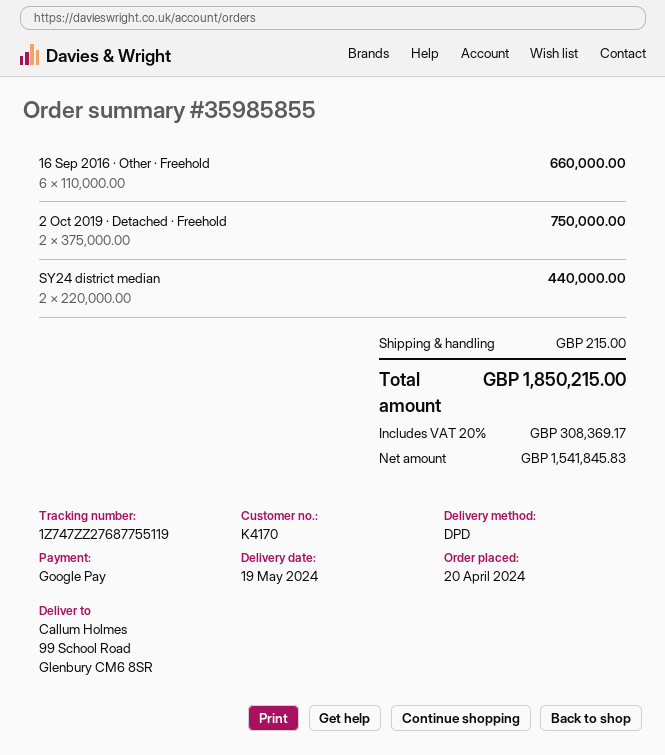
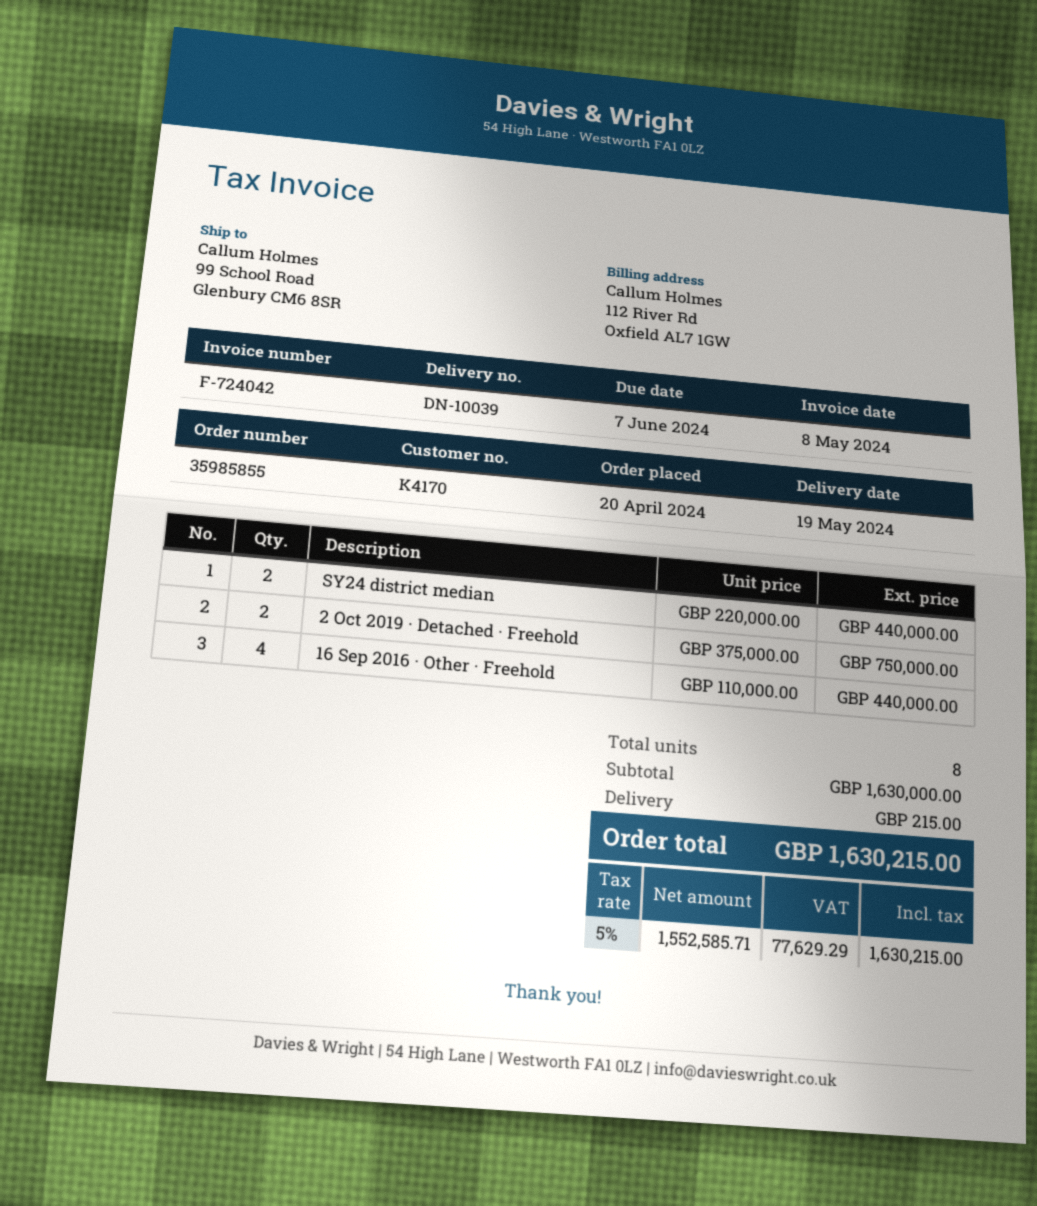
16 Sep 2016 · Other · Freehold: 6 x 110000.00 = 660000.00 -> 4 x 110000.00 = 440000.00
net: 1541845.83 -> 1552585.71
tax: 20% = 308369.17 -> 5% = 77629.29
total: 1850215.00 -> 1630215.00

